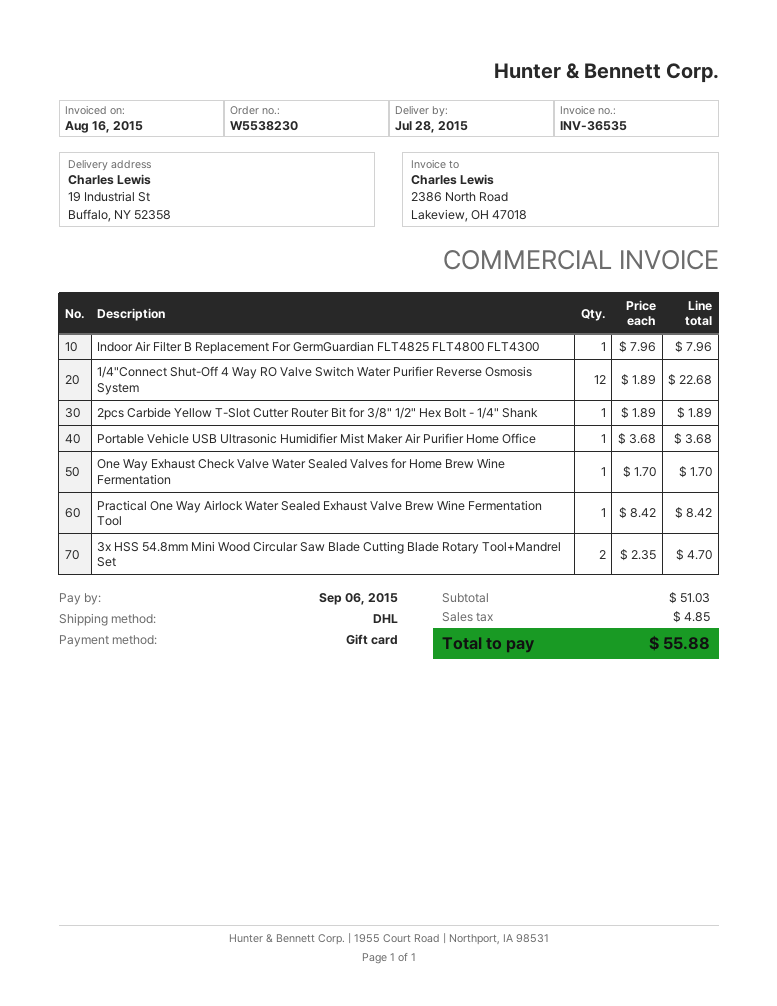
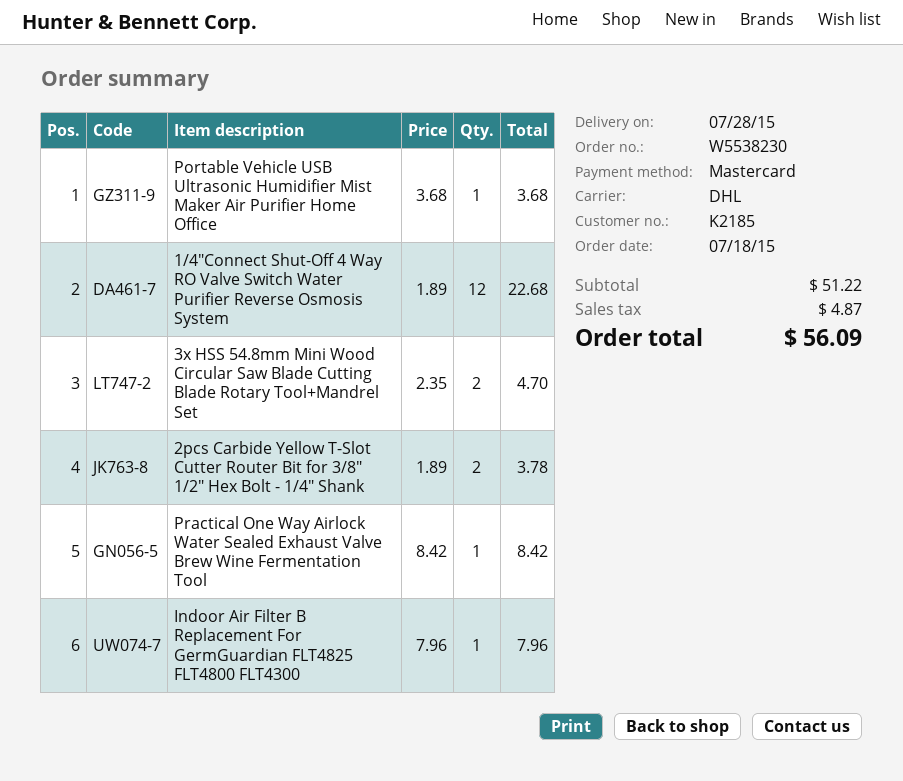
payment method: gift card -> Mastercard
2pcs Carbide Yellow T-Slot Cutter Router Bit for 3/8" 1/2" Hex Bolt - 1/4" Shank: 1 x 1.89 = 1.89 -> 2 x 1.89 = 3.78
One Way Exhaust Check Valve Water Sealed Valves for Home Brew Wine Fermentation: 1 x 1.70 = 1.70 -> none
subtotal: 51.03 -> 51.22
tax: 4.85 -> 4.87
total: 55.88 -> 56.09

